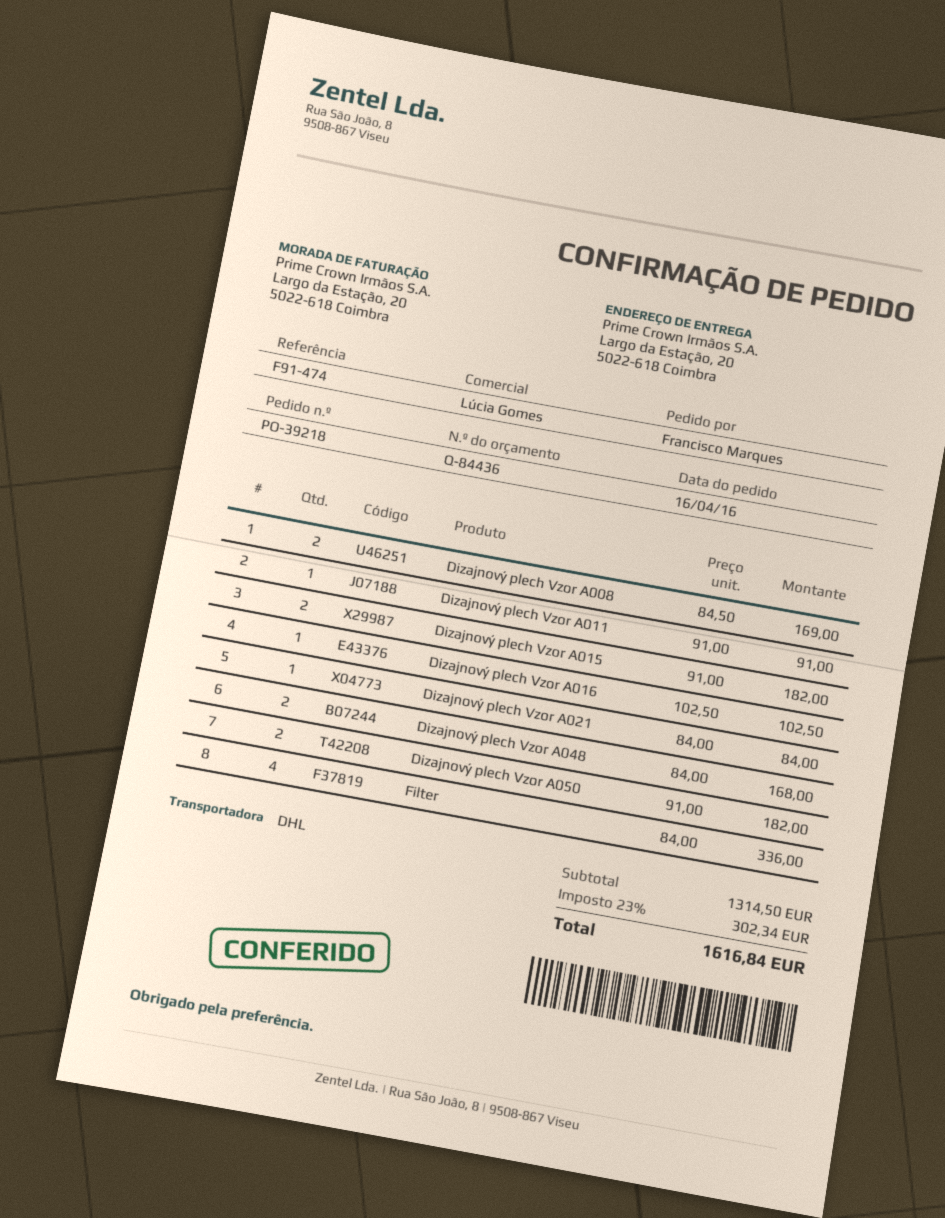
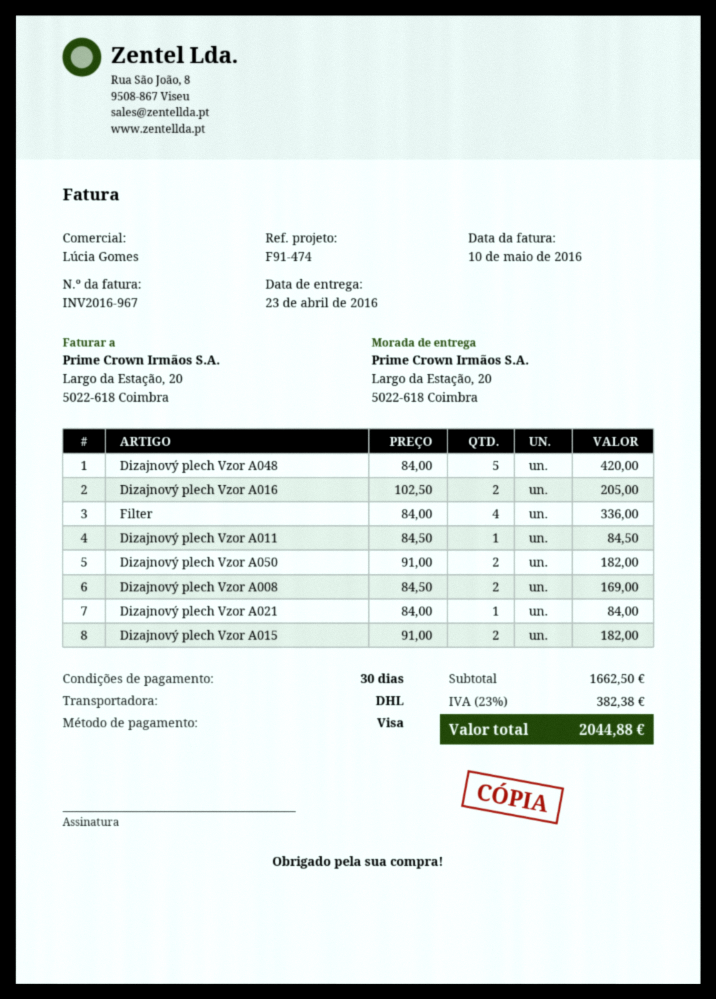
Dizajnový plech Vzor A011: 1 x 91.00 = 91.00 -> 1 x 84.50 = 84.50
Dizajnový plech Vzor A016: 1 x 102.50 = 102.50 -> 2 x 102.50 = 205.00
Dizajnový plech Vzor A048: 2 x 84.00 = 168.00 -> 5 x 84.00 = 420.00
subtotal: 1314.50 -> 1662.50
tax: 23% = 302.34 -> 23% = 382.38
total: 1616.84 -> 2044.88

